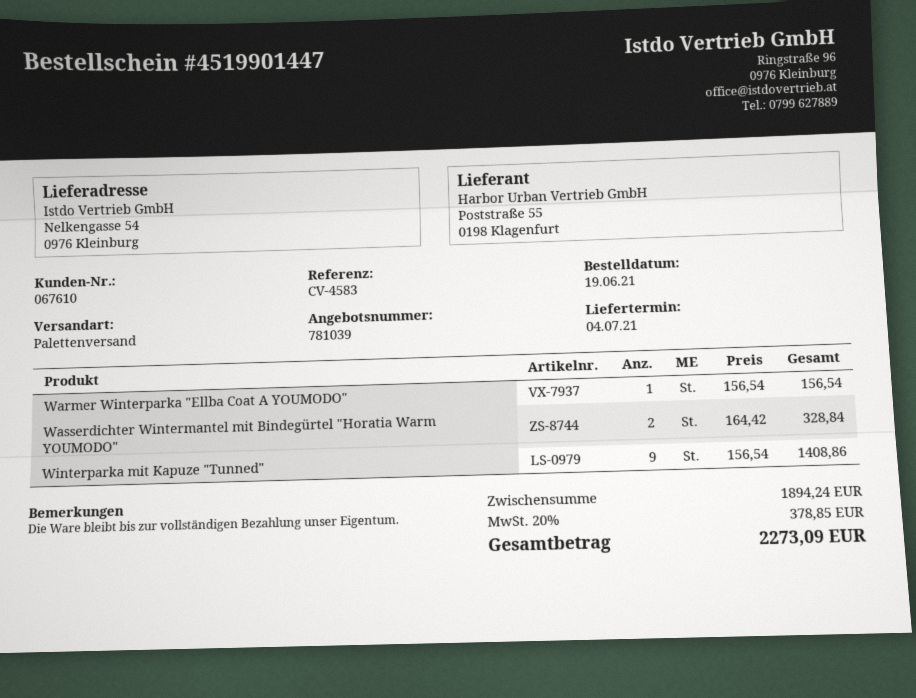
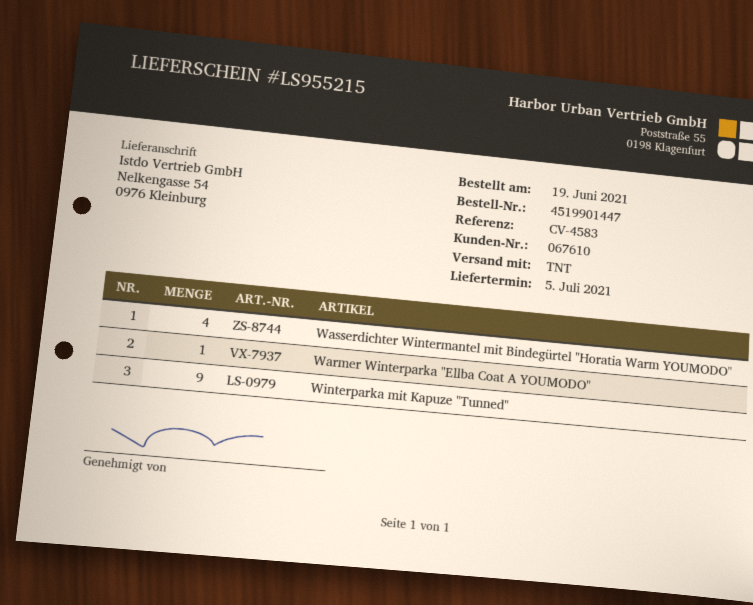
delivery date: 2021-07-04 -> 2021-07-05
shipping method: pallet freight -> TNT
Wasserdichter Wintermantel mit Bindegürtel "Horatia Warm YOUMODO": 2 -> 4

